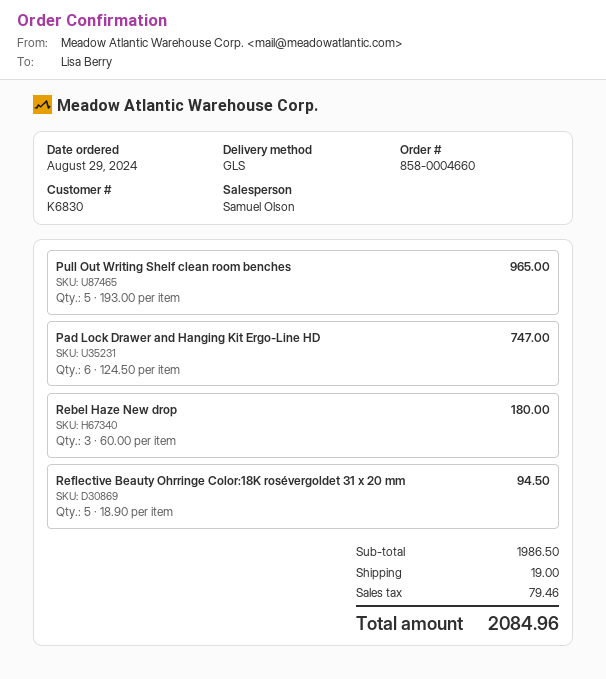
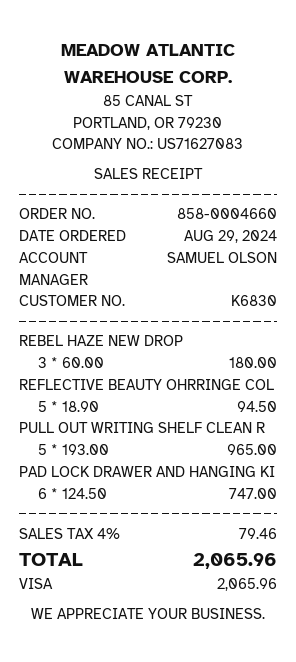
shipping: 19.00 -> none
total: 2084.96 -> 2065.96

